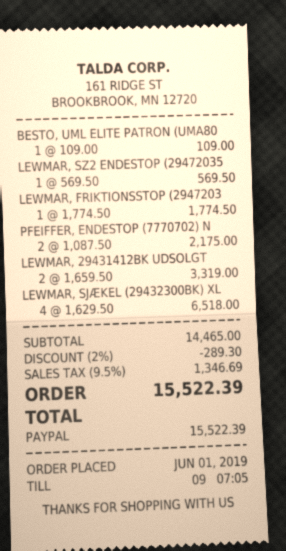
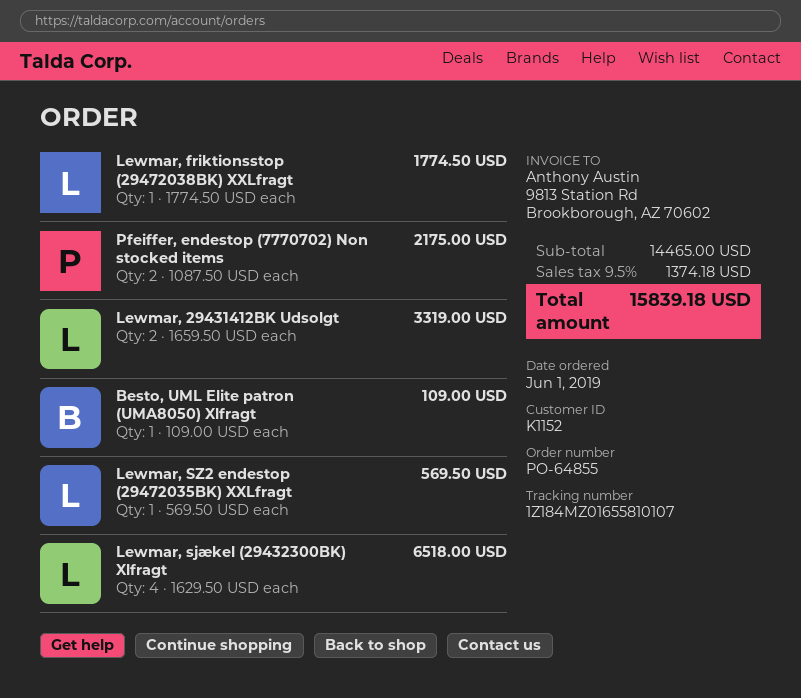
discount: 2% = 289.30 -> none
tax: 9.5% = 1346.69 -> 9.5% = 1374.18
total: 15522.39 -> 15839.18

